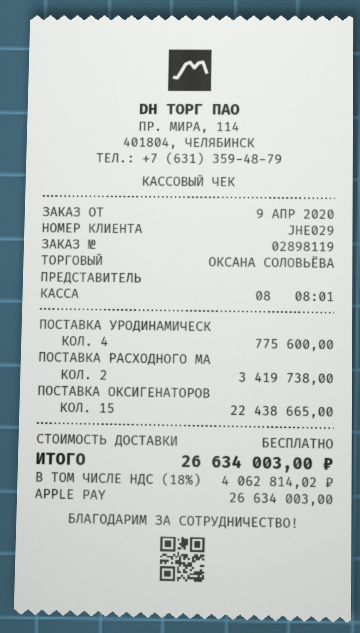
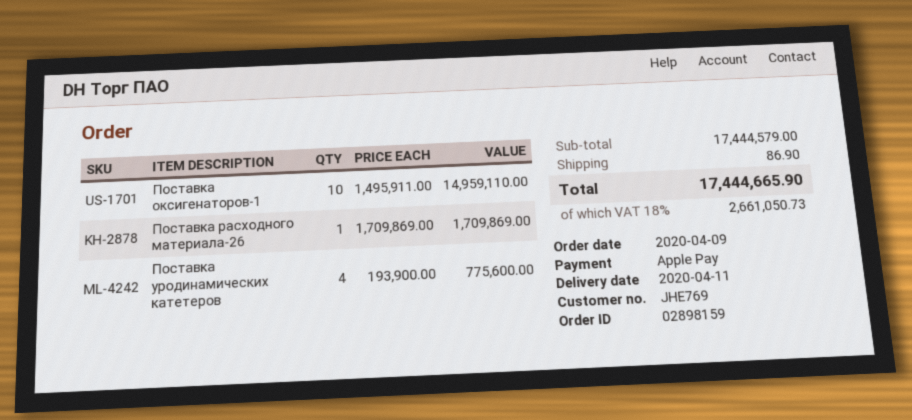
order number: 02898119 -> 02898159
customer number: JHE029 -> JHE769
ПОСТАВКА РАСХОДНОГО МА: 2 for 3419738.00 -> 1 for 1709869.00
ПОСТАВКА ОКСИГЕНАТОРОВ: 15 for 22438665.00 -> 10 for 14959110.00
shipping: 0.00 -> 86.90
tax: 18% = 4062814.02 -> 18% = 2661050.73
total: 26634003.00 -> 17444665.90

